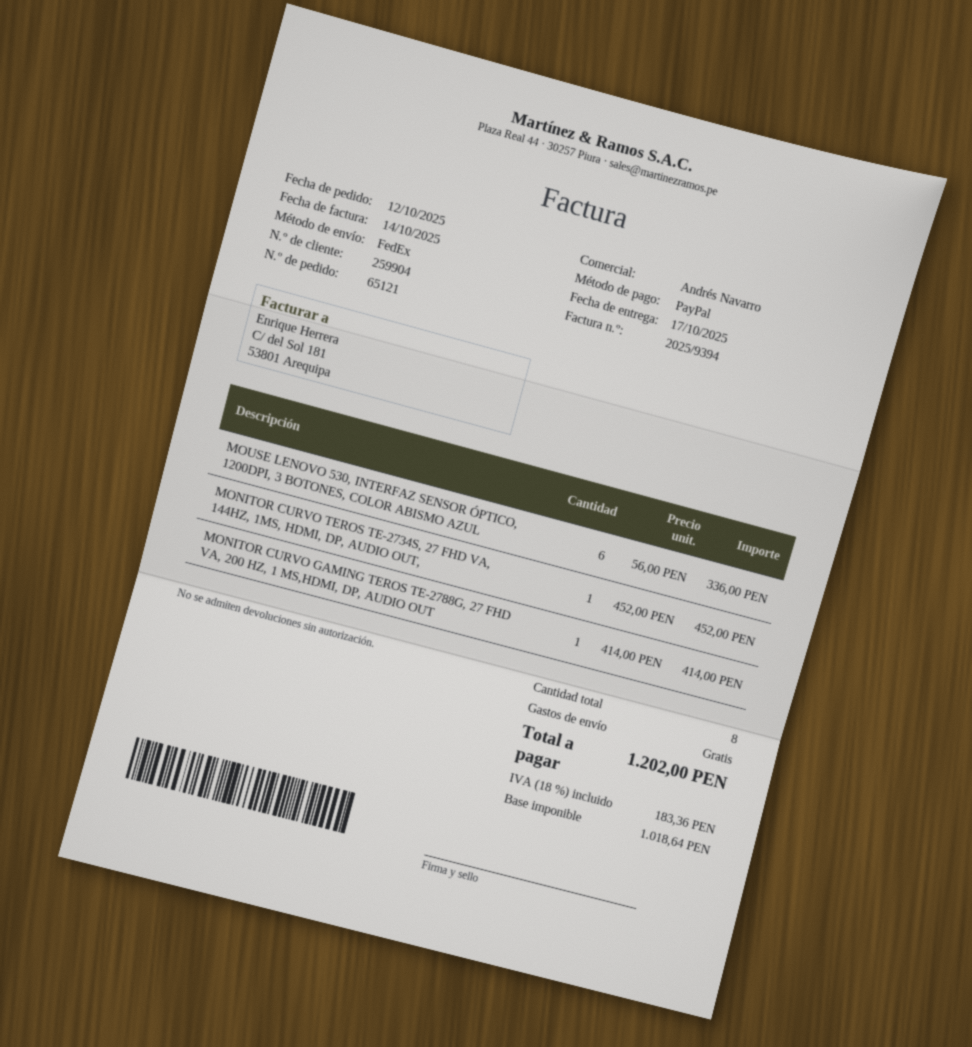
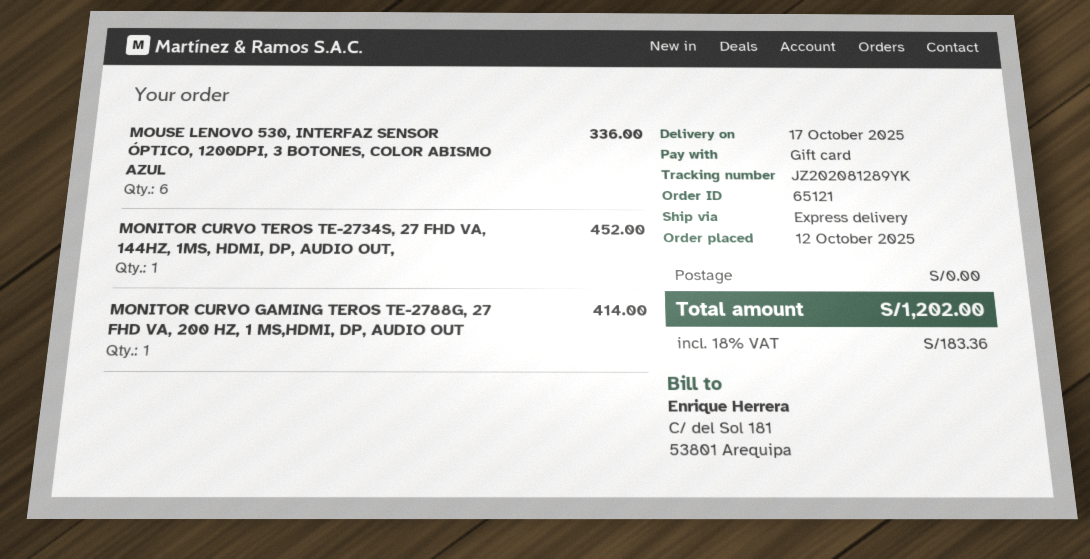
payment method: PayPal -> gift card
shipping method: FedEx -> express

